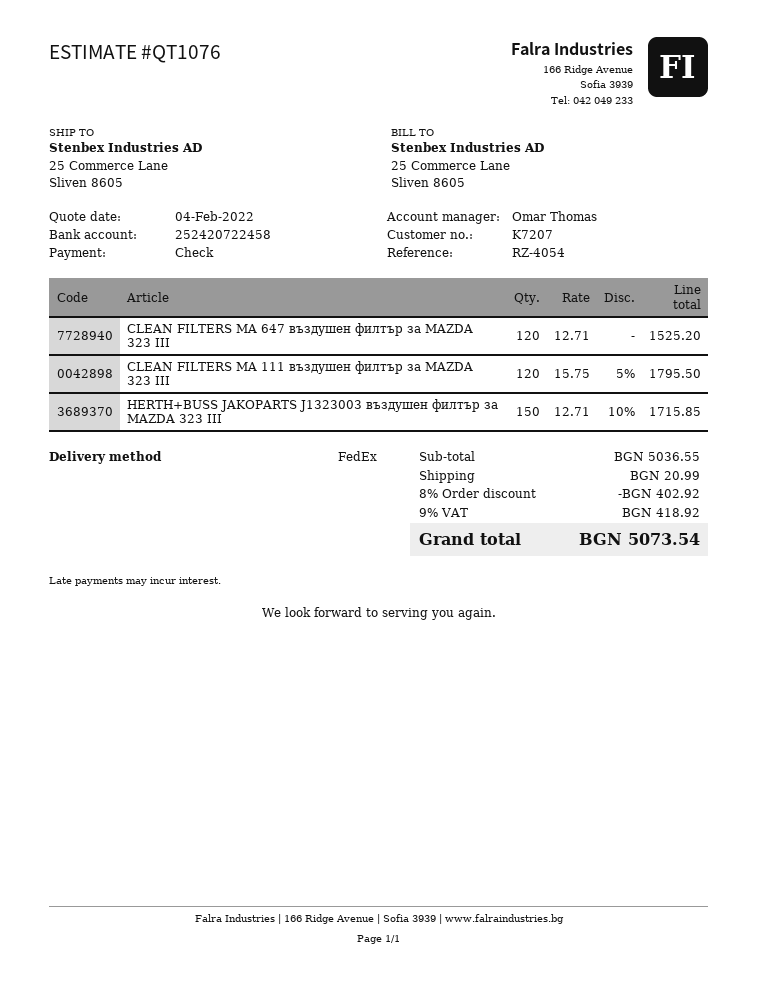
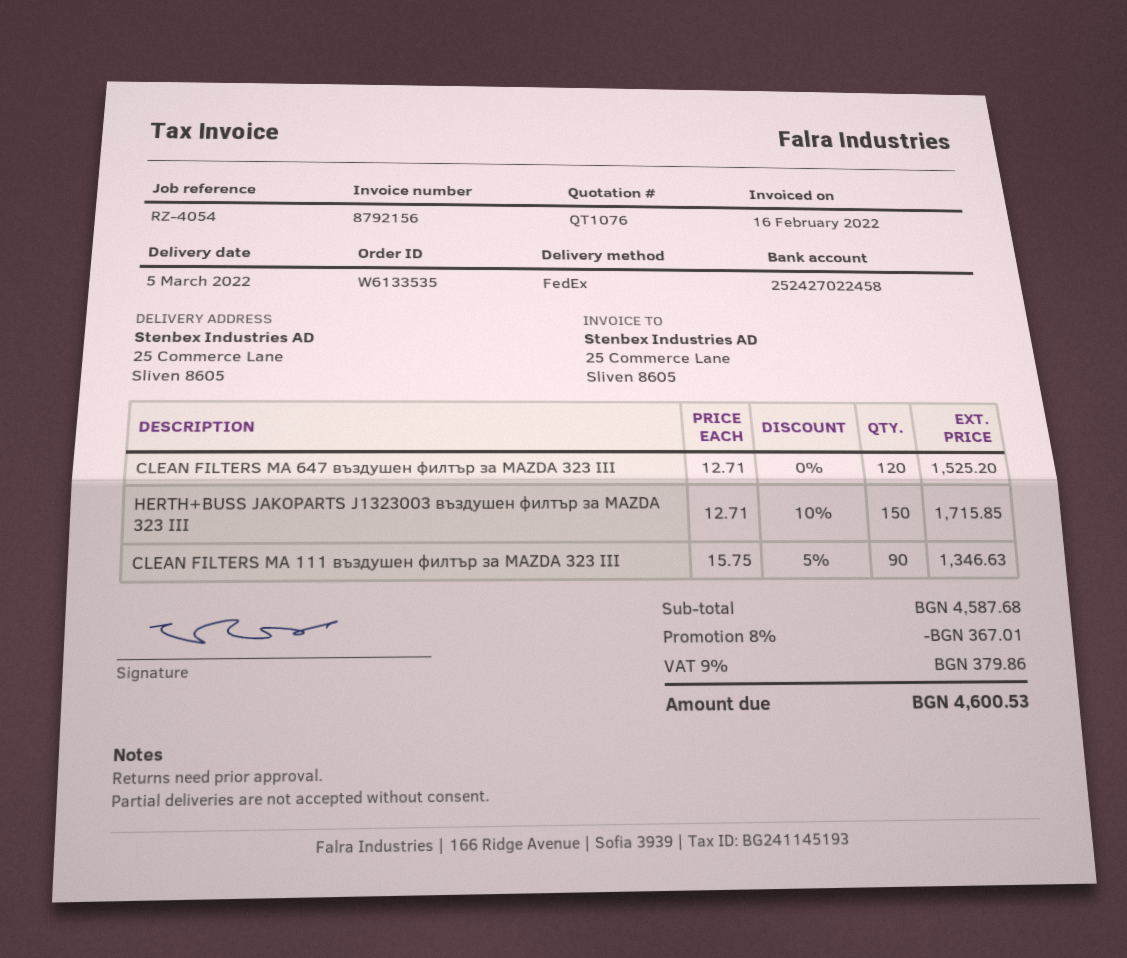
bank account: 252420722458 -> 252427022458
CLEAN FILTERS MA 111 въздушен филтър за MAZDA 323 III: 120 x 15.75 - 5% = 1795.50 -> 90 x 15.75 - 5% = 1346.63
subtotal: 5036.55 -> 4587.68
discount: 8% = 402.92 -> 8% = 367.01
shipping: 20.99 -> none
tax: 9% = 418.92 -> 9% = 379.86
total: 5073.54 -> 4600.53

